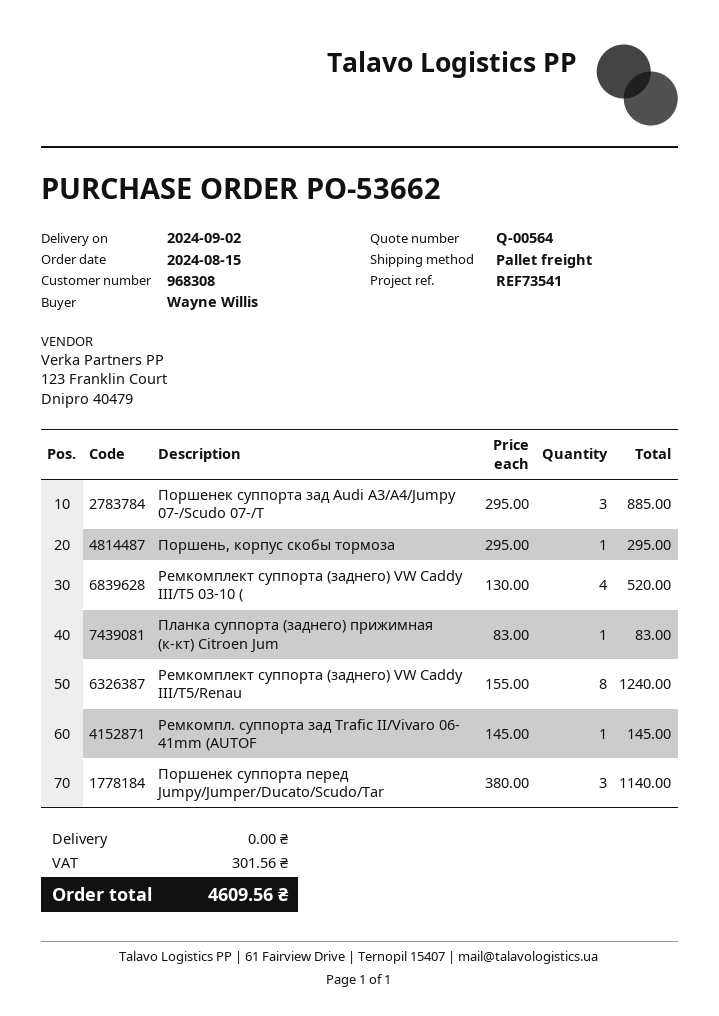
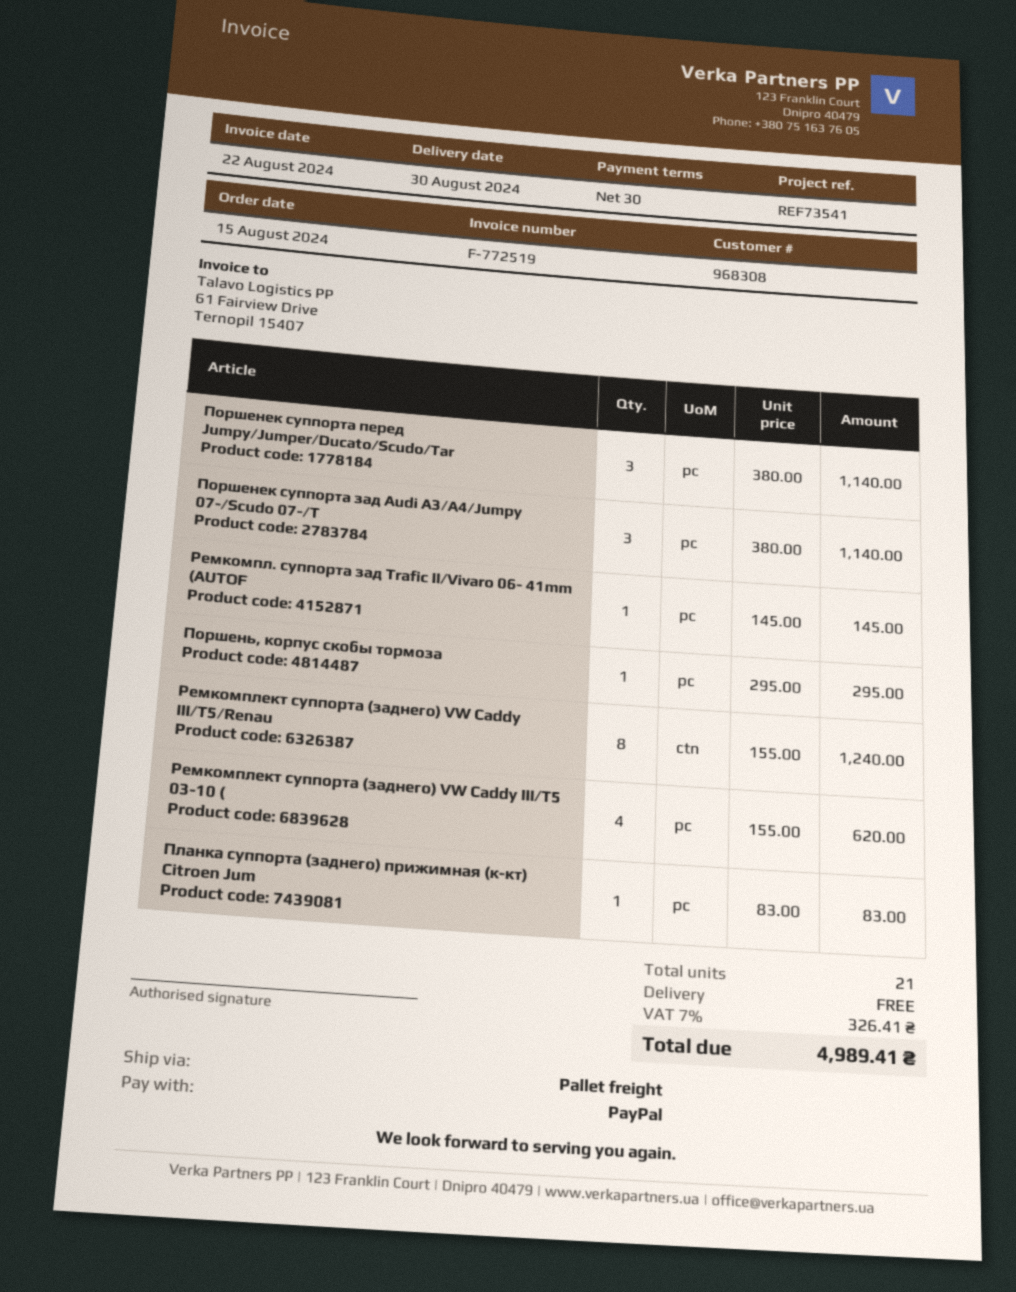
delivery date: 2024-09-02 -> 2024-08-30
Поршенек суппорта зад Audi A3/A4/Jumpy 07-/Scudo 07-/T: 3 x 295.00 = 885.00 -> 3 x 380.00 = 1140.00
Ремкомплект суппорта (заднего) VW Caddy III/T5 03-10 (: 4 x 130.00 = 520.00 -> 4 x 155.00 = 620.00
tax: 301.56 -> 326.41
total: 4609.56 -> 4989.41

